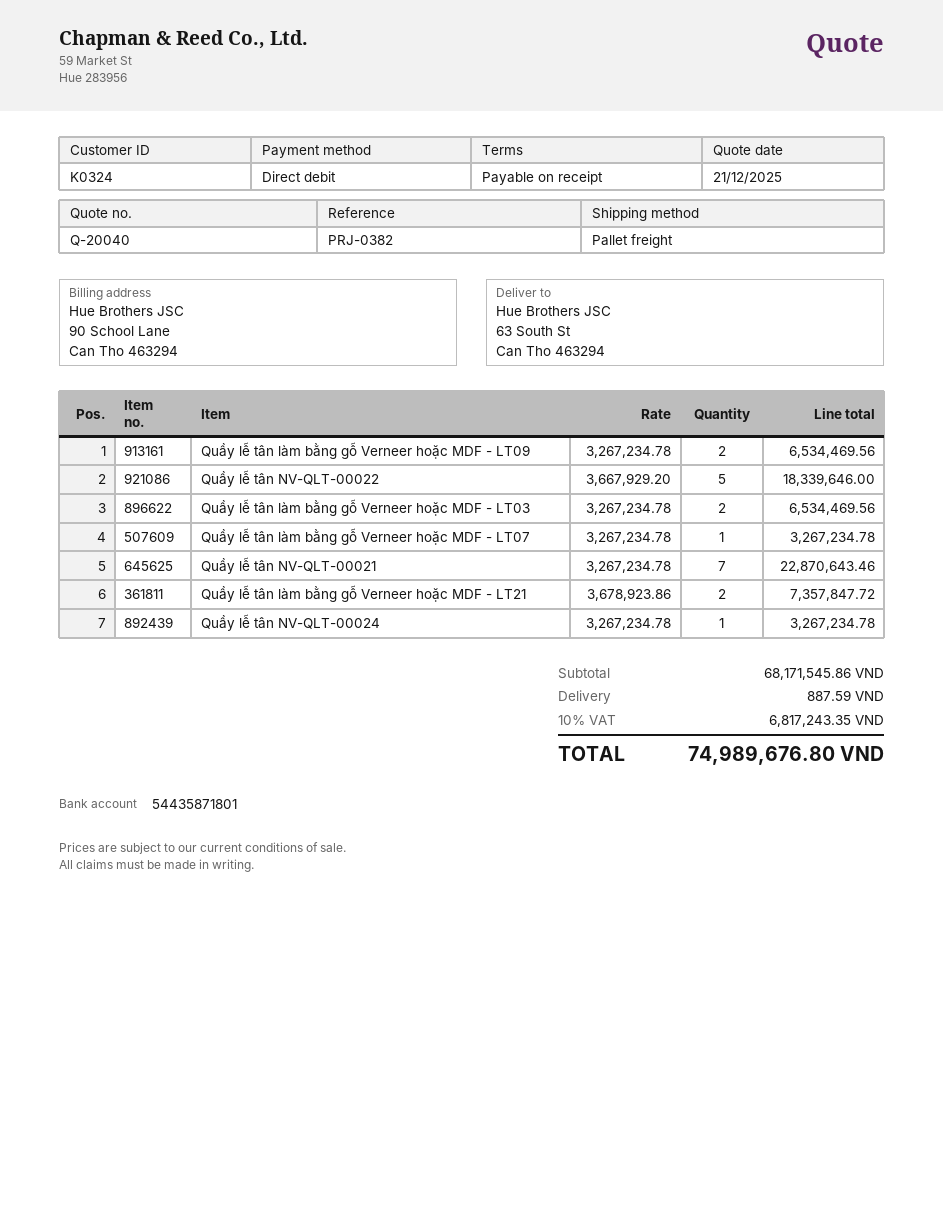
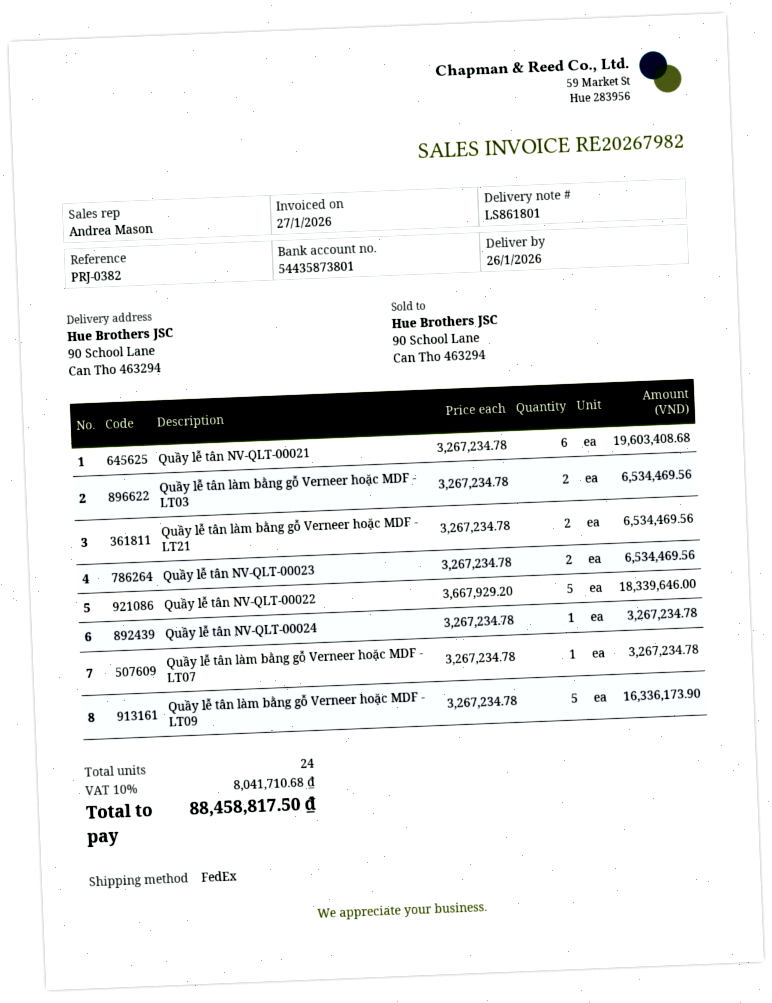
bank account: 54435871801 -> 54435873801
shipping method: pallet freight -> FedEx
ship to: 63 South St, Can Tho 463294 -> 90 School Lane, Can Tho 463294
Quầy lễ tân làm bằng gỗ Verneer hoặc MDF - LT09: 2 x 3267234.78 = 6534469.56 -> 5 x 3267234.78 = 16336173.90
Quầy lễ tân NV-QLT-00021: 7 x 3267234.78 = 22870643.46 -> 6 x 3267234.78 = 19603408.68
Quầy lễ tân làm bằng gỗ Verneer hoặc MDF - LT21: 2 x 3678923.86 = 7357847.72 -> 2 x 3267234.78 = 6534469.56
Quầy lễ tân NV-QLT-00023: none -> 2 x 3267234.78 = 6534469.56
shipping: 887.59 -> none
tax: 10% = 6817243.35 -> 10% = 8041710.68
total: 74989676.80 -> 88458817.50

